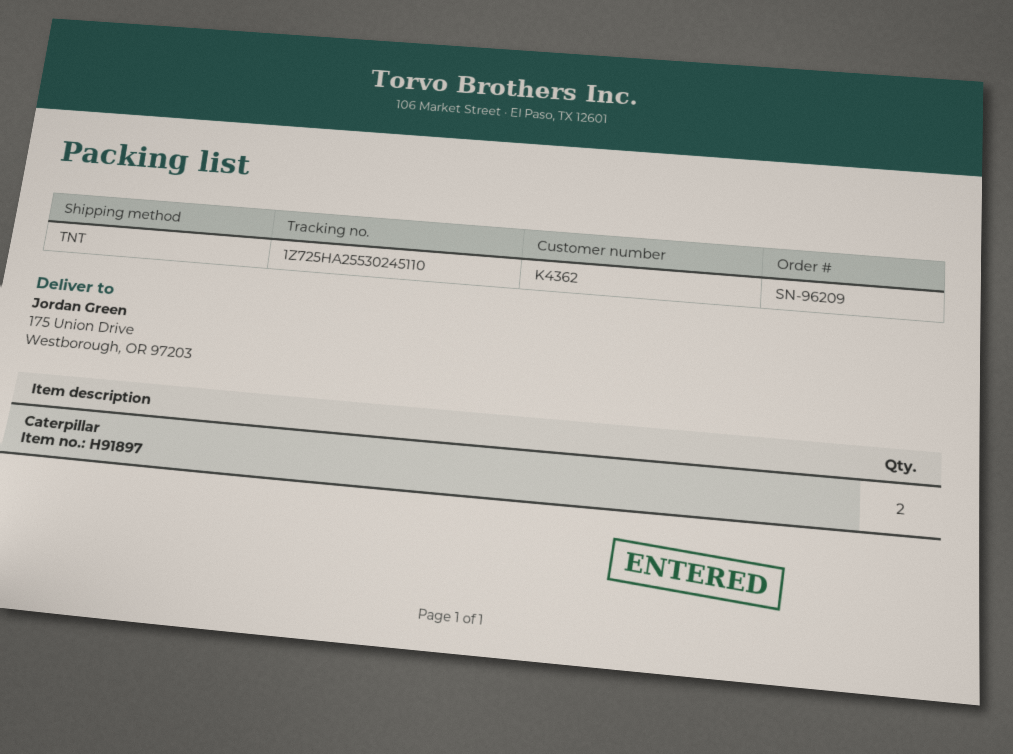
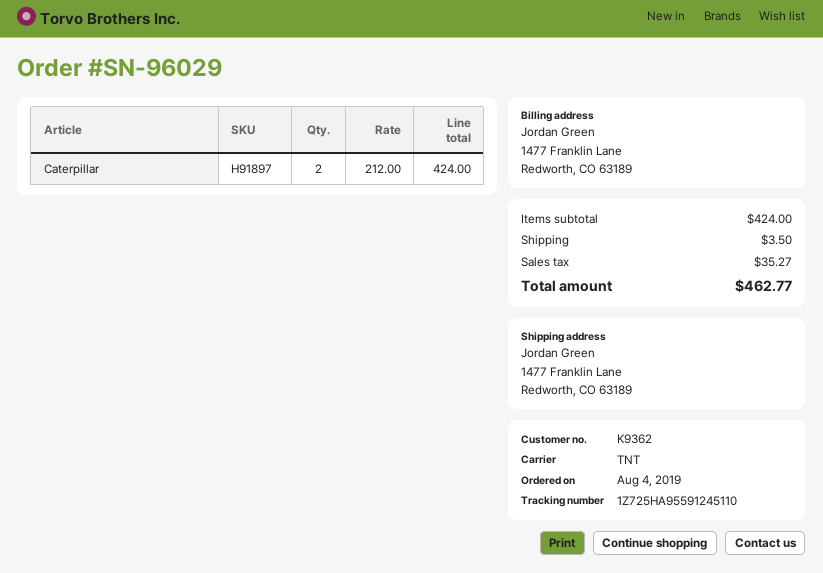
order number: SN-96209 -> SN-96029
customer number: K4362 -> K9362
tracking number: 1Z725HA25530245110 -> 1Z725HA95591245110
ship to: 175 Union Drive, Westborough, OR 97203 -> 1477 Franklin Lane, Redworth, CO 63189

